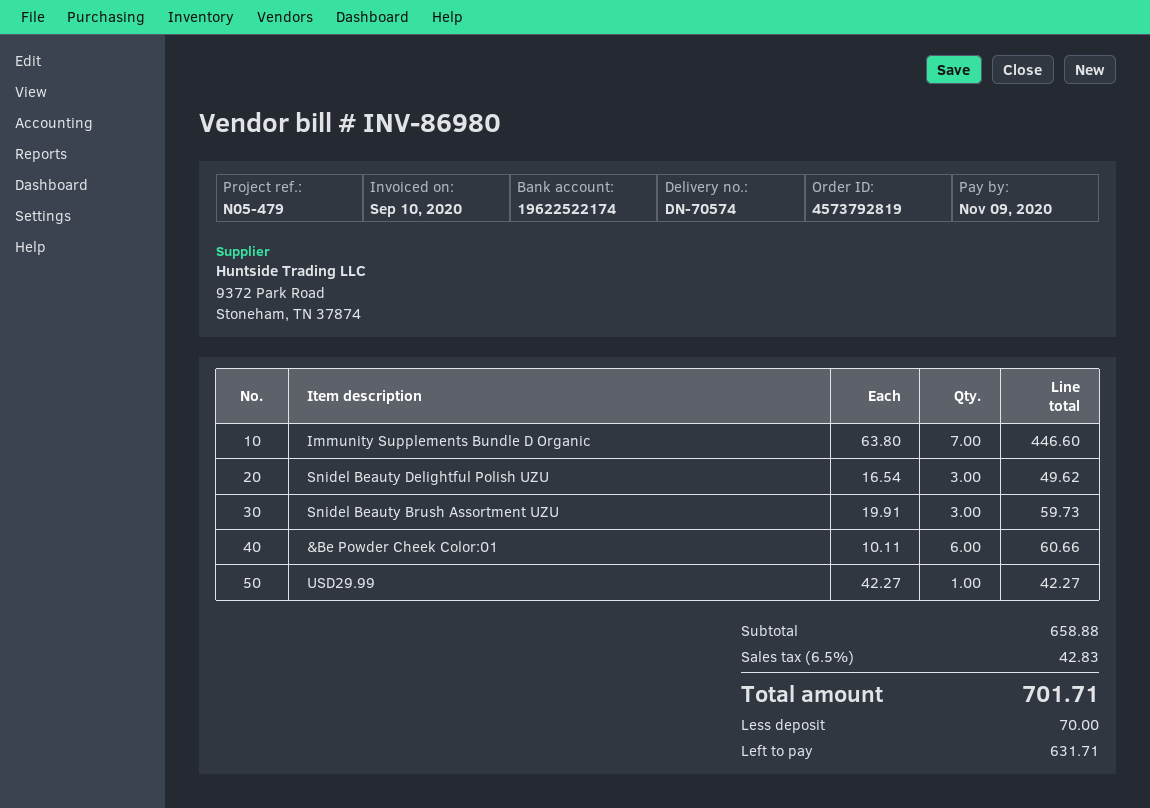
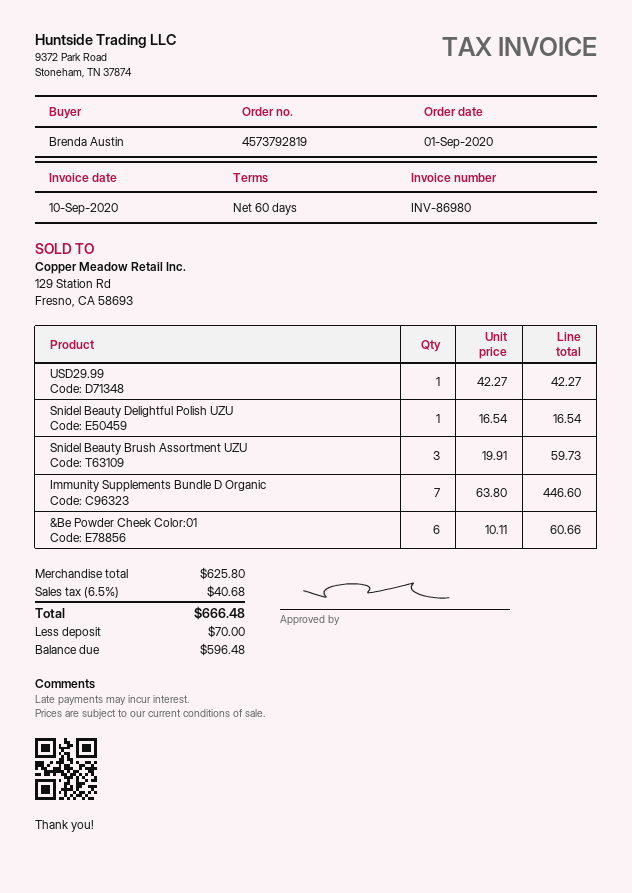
Snidel Beauty Delightful Polish UZU: 3 x 16.54 = 49.62 -> 1 x 16.54 = 16.54
subtotal: 658.88 -> 625.80
tax: 6.5% = 42.83 -> 6.5% = 40.68
total: 701.71 -> 666.48
balance: 631.71 -> 596.48

